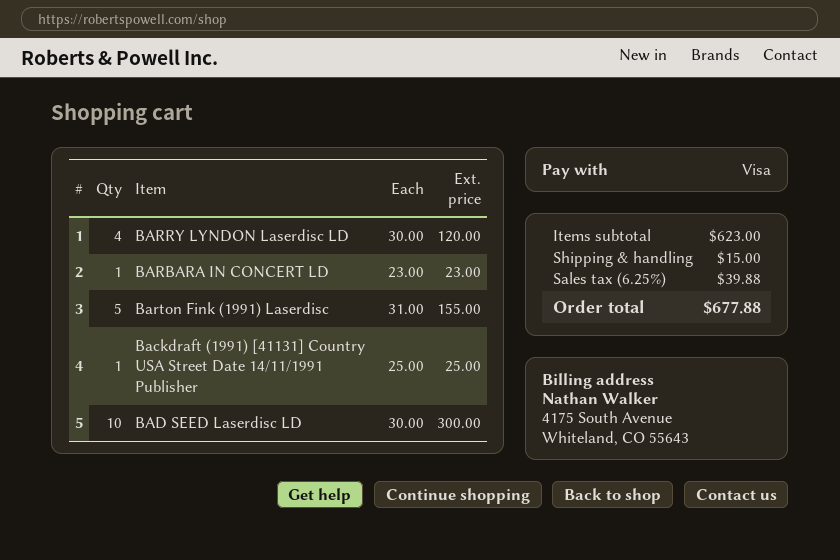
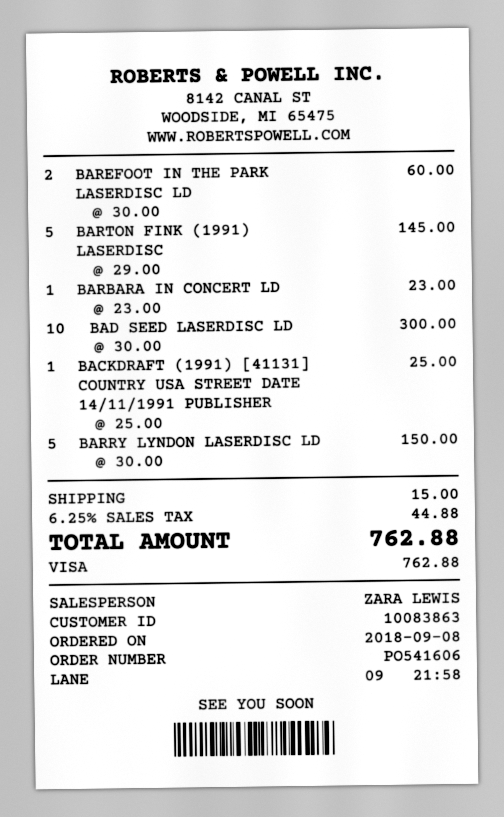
BARRY LYNDON Laserdisc LD: 4 x 30.00 = 120.00 -> 5 x 30.00 = 150.00
Barton Fink (1991) Laserdisc: 5 x 31.00 = 155.00 -> 5 x 29.00 = 145.00
BAREFOOT IN THE PARK LASERDISC LD: none -> 2 x 30.00 = 60.00
tax: 6.25% = 39.88 -> 6.25% = 44.88
total: 677.88 -> 762.88

